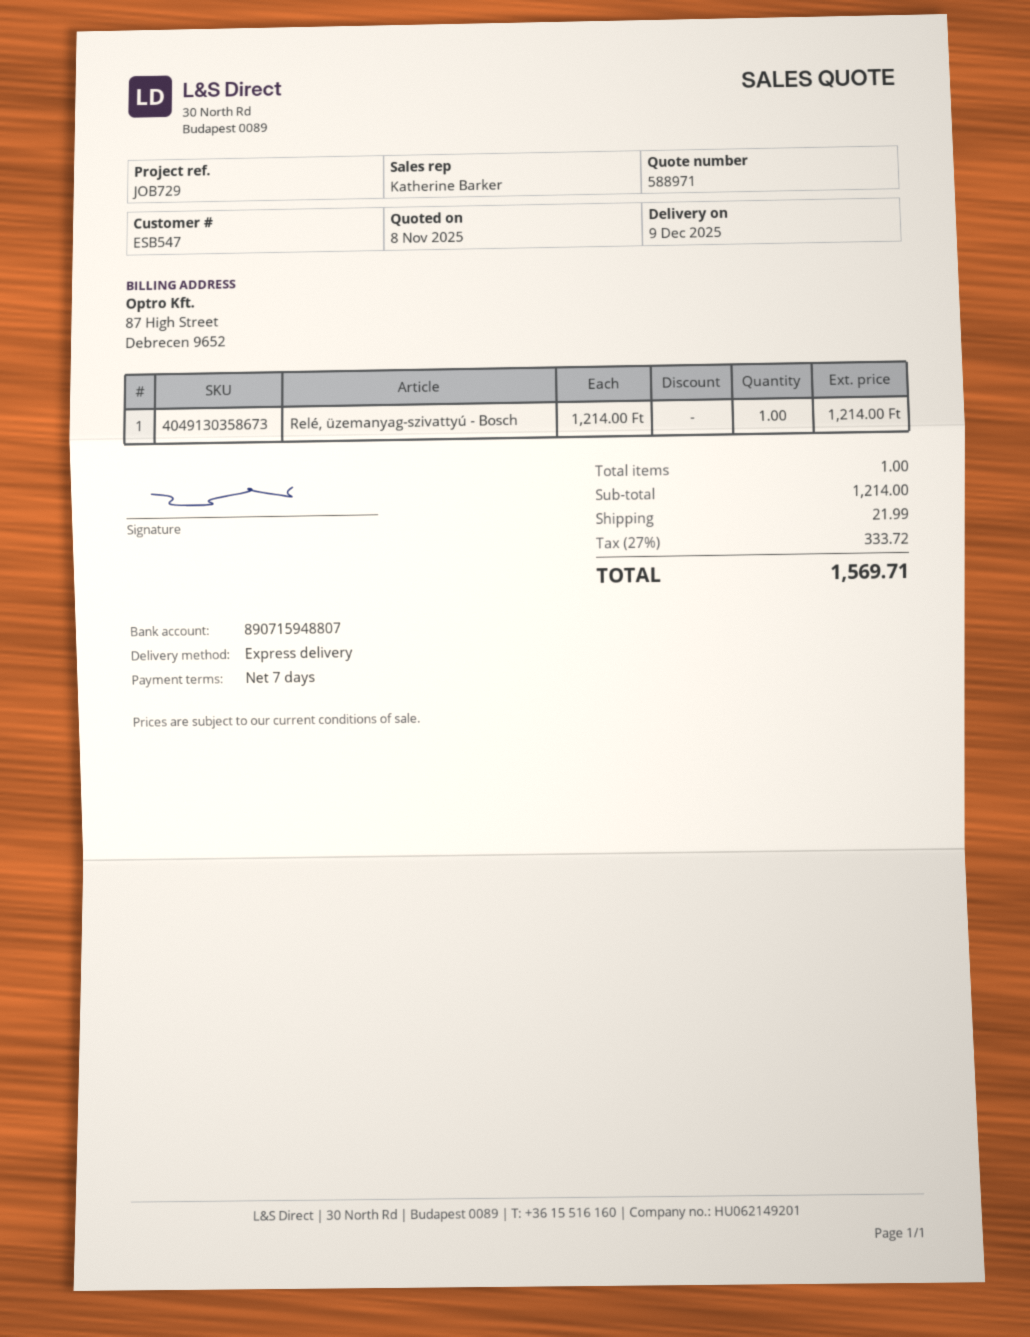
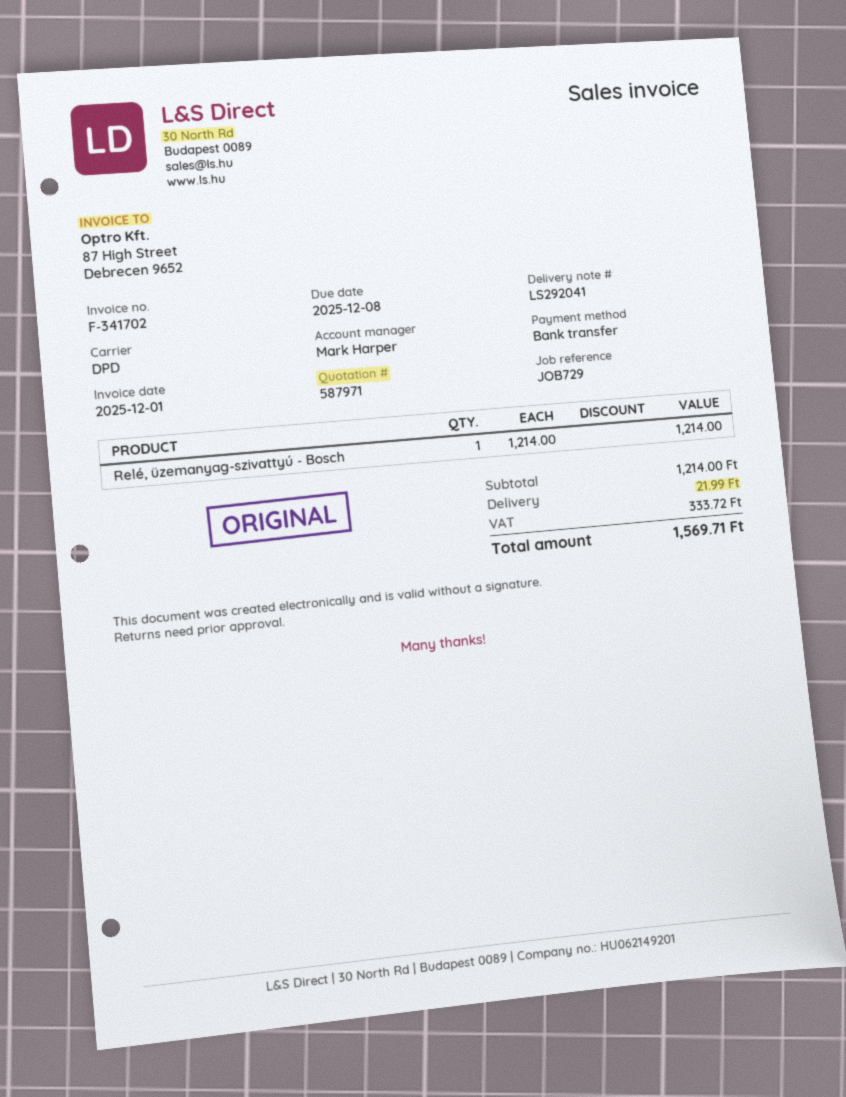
quote number: 588971 -> 587971
sales rep: Katherine Barker -> Mark Harper
shipping method: express -> DPD

